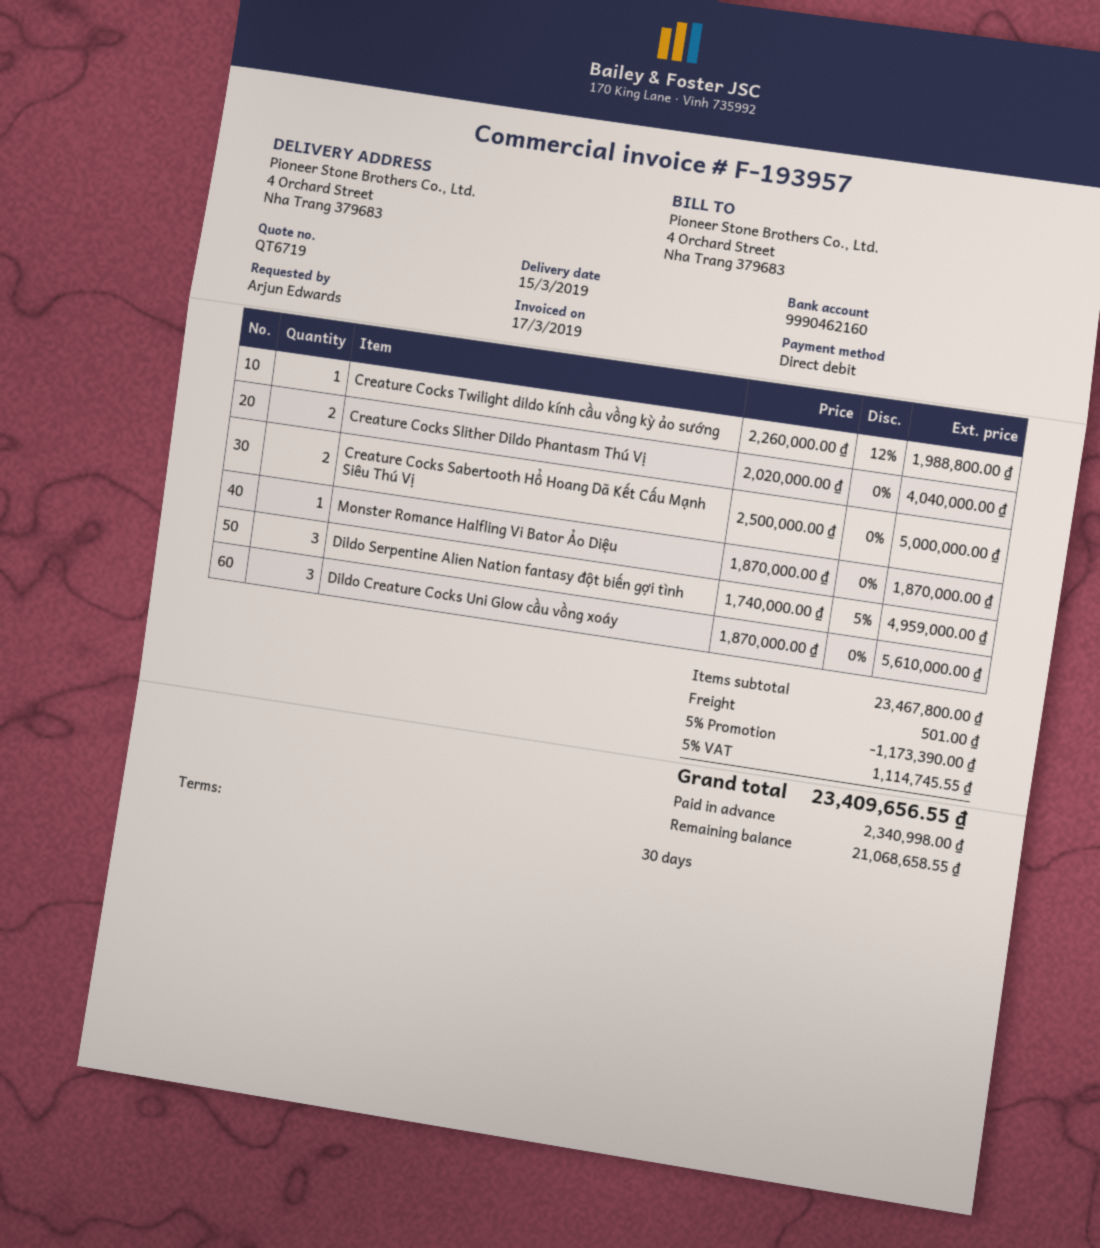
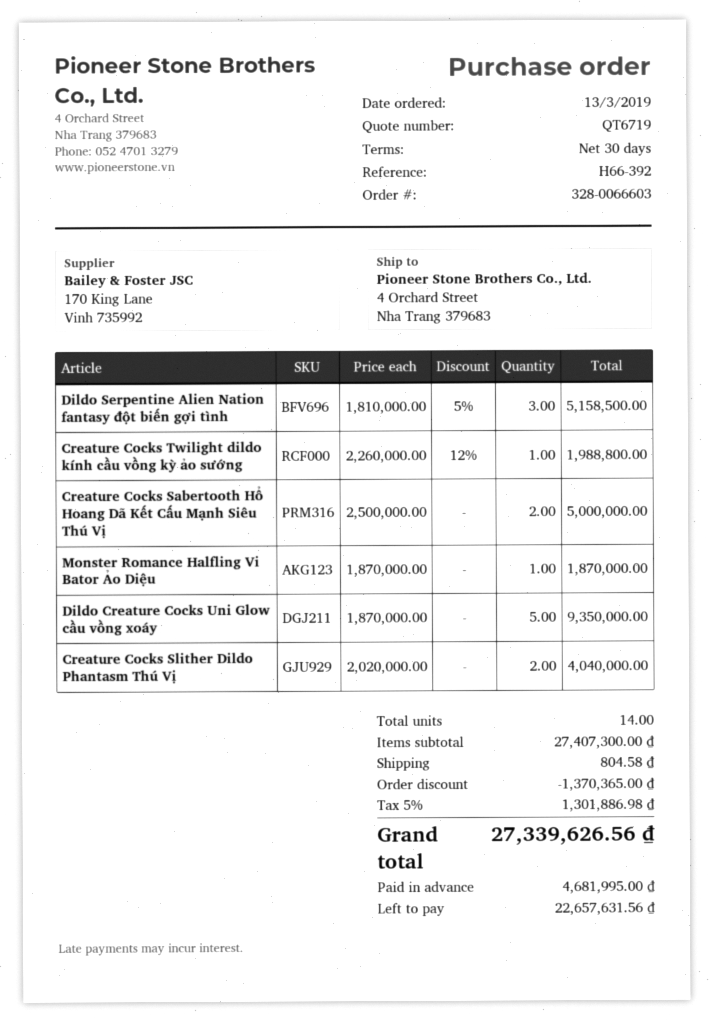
Dildo Serpentine Alien Nation fantasy đột biến gợi tình: 3 x 1740000.00 - 5% = 4959000.00 -> 3 x 1810000.00 - 5% = 5158500.00
Dildo Creature Cocks Uni Glow cầu vồng xoáy: 3 x 1870000.00 = 5610000.00 -> 5 x 1870000.00 = 9350000.00
subtotal: 23467800.00 -> 27407300.00
discount: 1173390.00 -> 1370365.00
shipping: 501.00 -> 804.58
tax: 5% = 1114745.55 -> 5% = 1301886.98
total: 23409656.55 -> 27339626.56
deposit: 2340998.00 -> 4681995.00
balance: 21068658.55 -> 22657631.56

